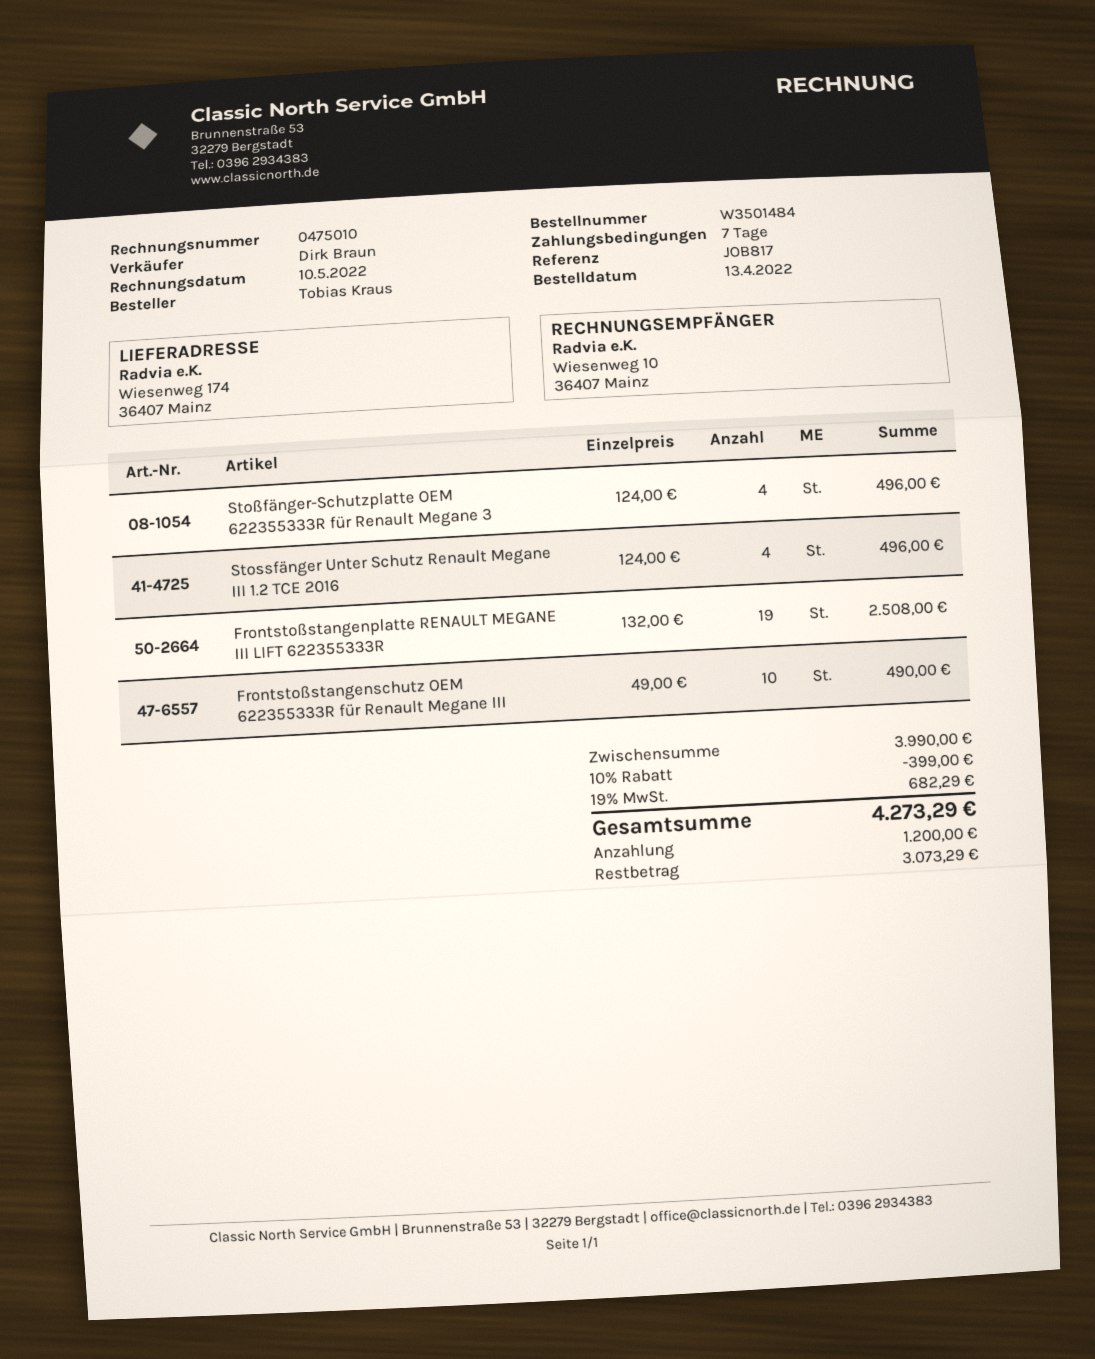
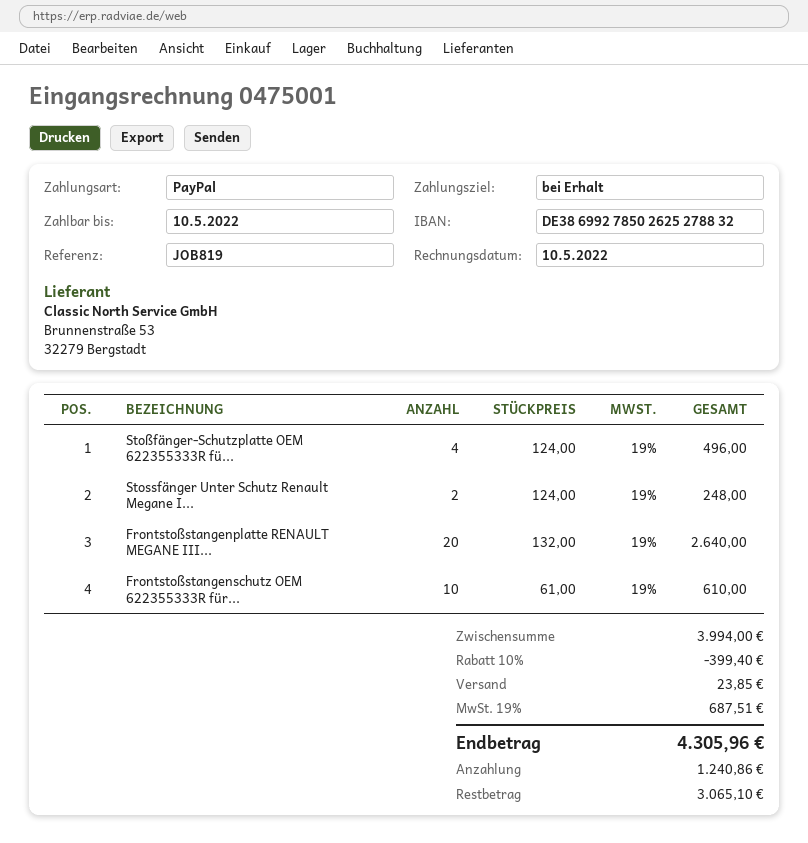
invoice number: 0475010 -> 0475001
payment terms: 7 days -> on receipt
reference: JOB817 -> JOB819
Stossfänger Unter Schutz Renault Megane III 1.2 TCE 2016: 4 x 124.00 = 496.00 -> 2 x 124.00 = 248.00
Frontstoßstangenplatte RENAULT MEGANE III LIFT 622355333R: 19 x 132.00 = 2508.00 -> 20 x 132.00 = 2640.00
Frontstoßstangenschutz OEM 622355333R für Renault Megane III: 10 x 49.00 = 490.00 -> 10 x 61.00 = 610.00
subtotal: 3990.00 -> 3994.00
discount: 10% = 399.00 -> 10% = 399.40
shipping: none -> 23.85
tax: 19% = 682.29 -> 19% = 687.51
total: 4273.29 -> 4305.96
deposit: 1200.00 -> 1240.86
balance: 3073.29 -> 3065.10

